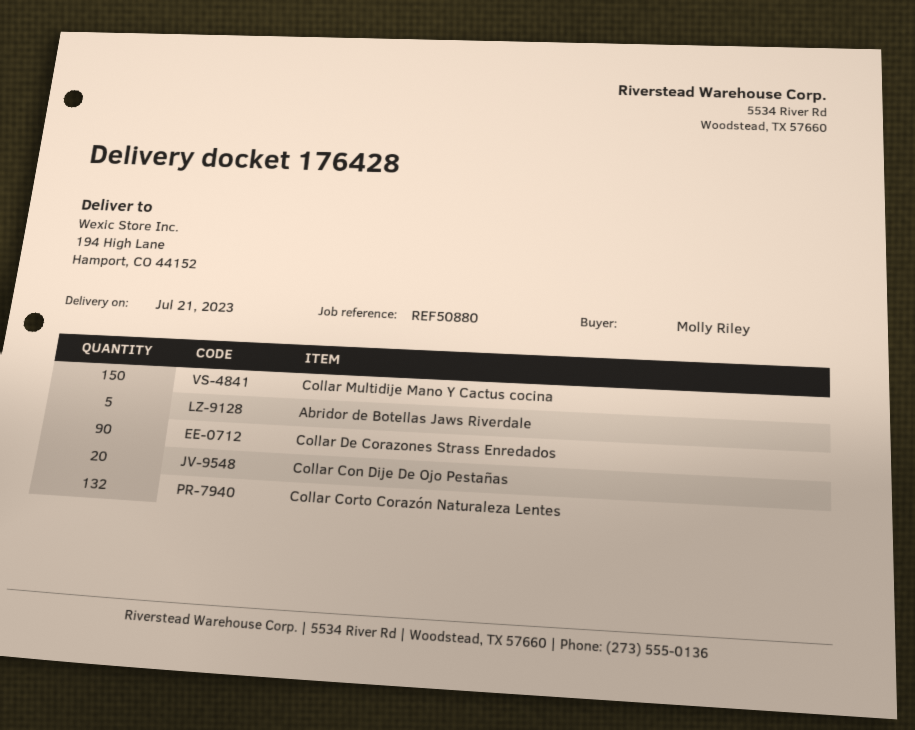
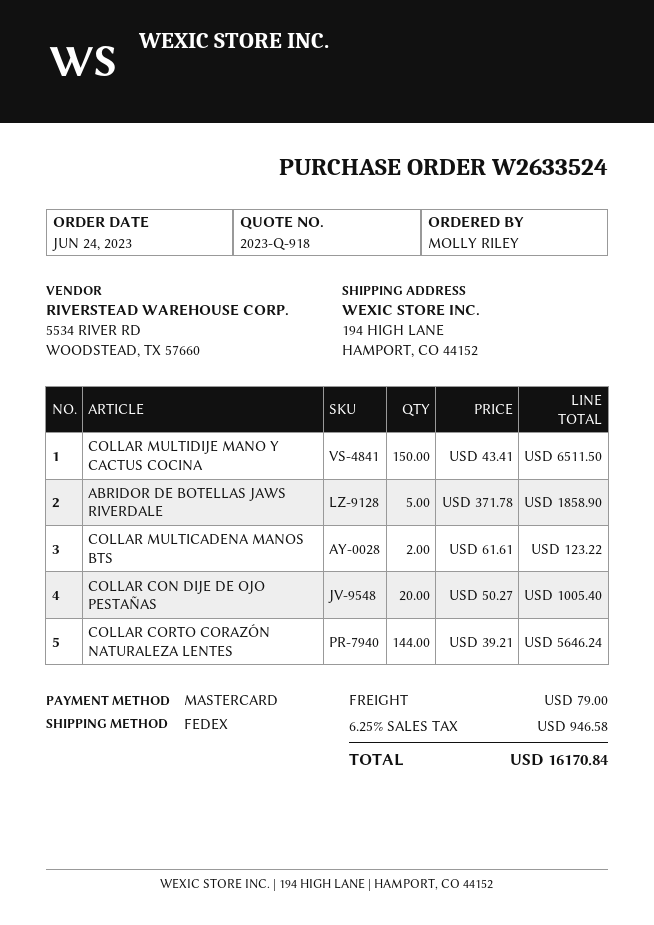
Collar De Corazones Strass Enredados: 90 -> none
Collar Corto Corazón Naturaleza Lentes: 132 -> 144
COLLAR MULTICADENA MANOS BTS: none -> 2

